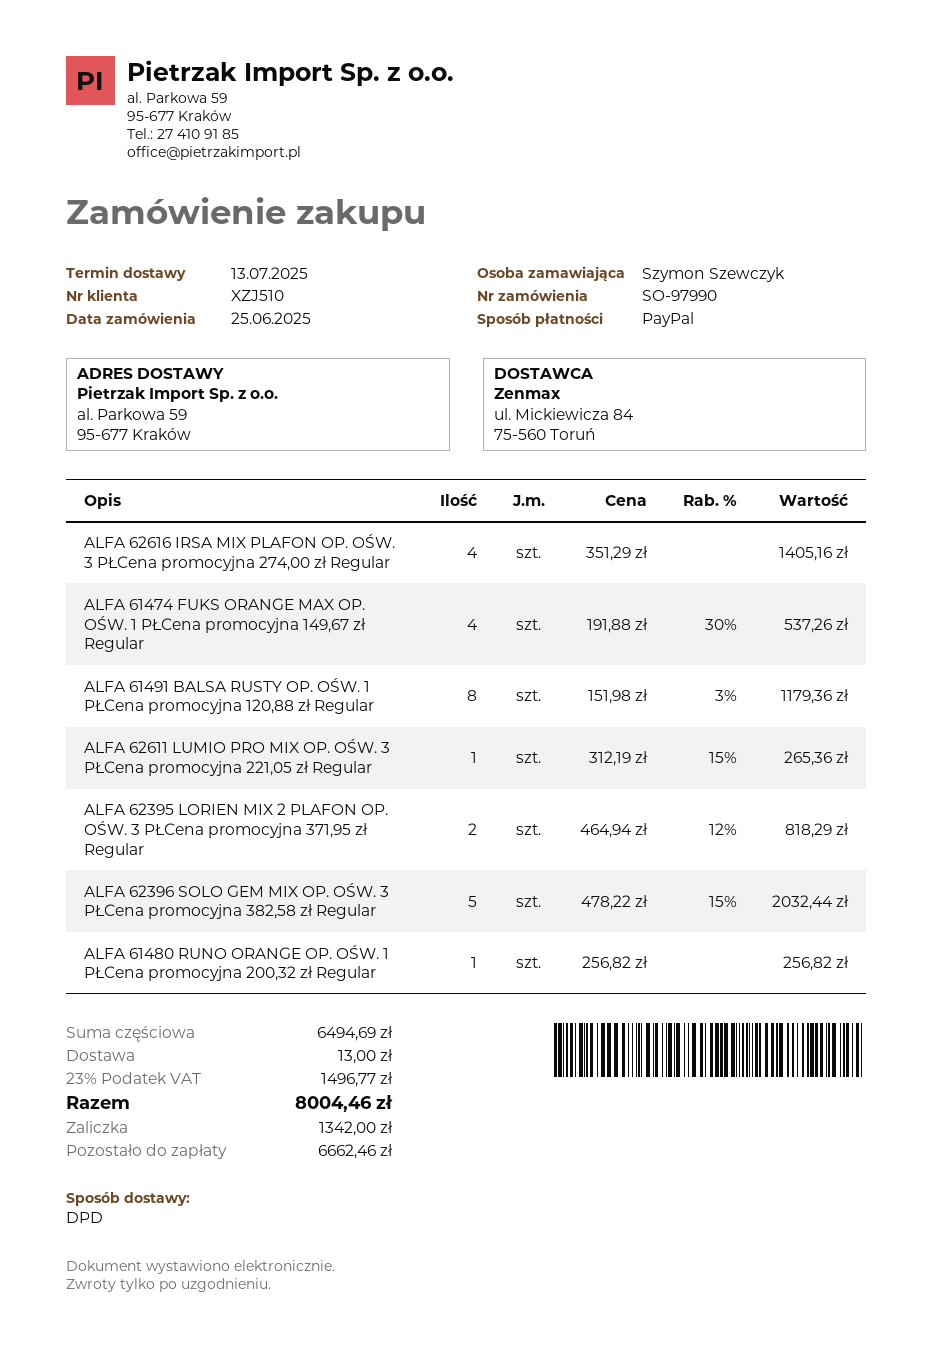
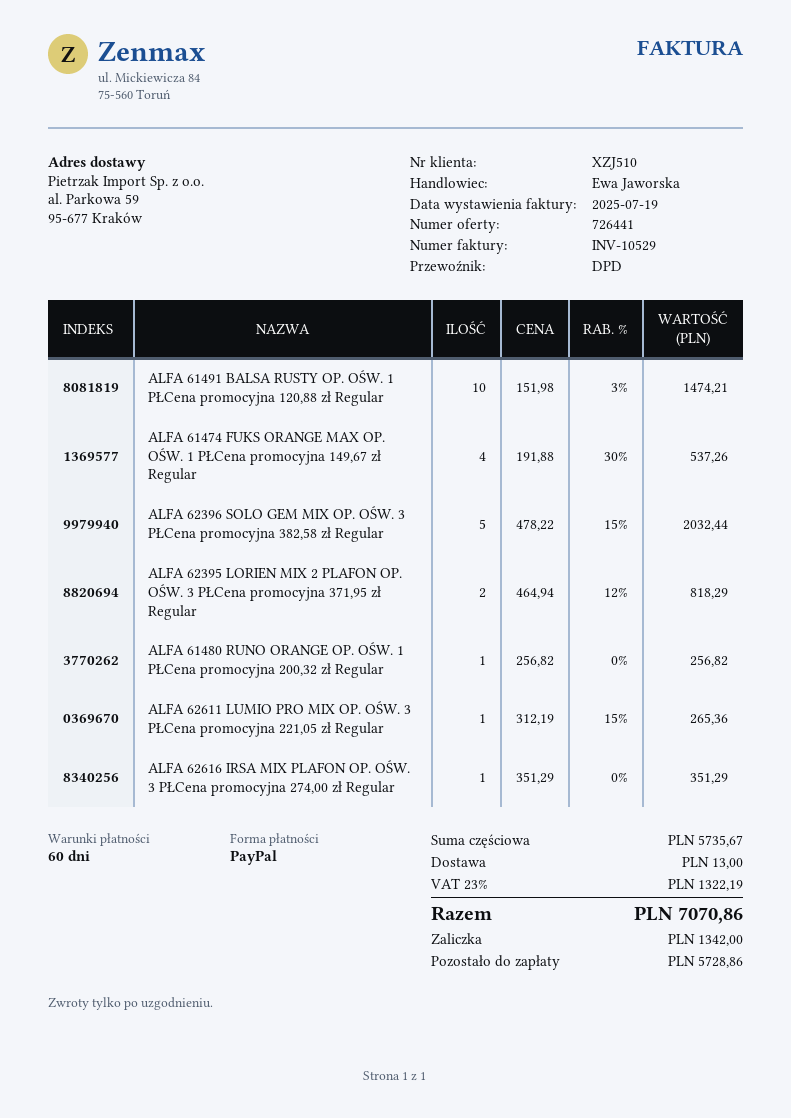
ALFA 62616 IRSA MIX PLAFON OP. OŚW. 3 PŁCena promocyjna 274,00 zł Regular: 4 x 351.29 = 1405.16 -> 1 x 351.29 = 351.29
ALFA 61491 BALSA RUSTY OP. OŚW. 1 PŁCena promocyjna 120,88 zł Regular: 8 x 151.98 - 3% = 1179.36 -> 10 x 151.98 - 3% = 1474.21
subtotal: 6494.69 -> 5735.67
tax: 23% = 1496.77 -> 23% = 1322.19
total: 8004.46 -> 7070.86
balance: 6662.46 -> 5728.86

